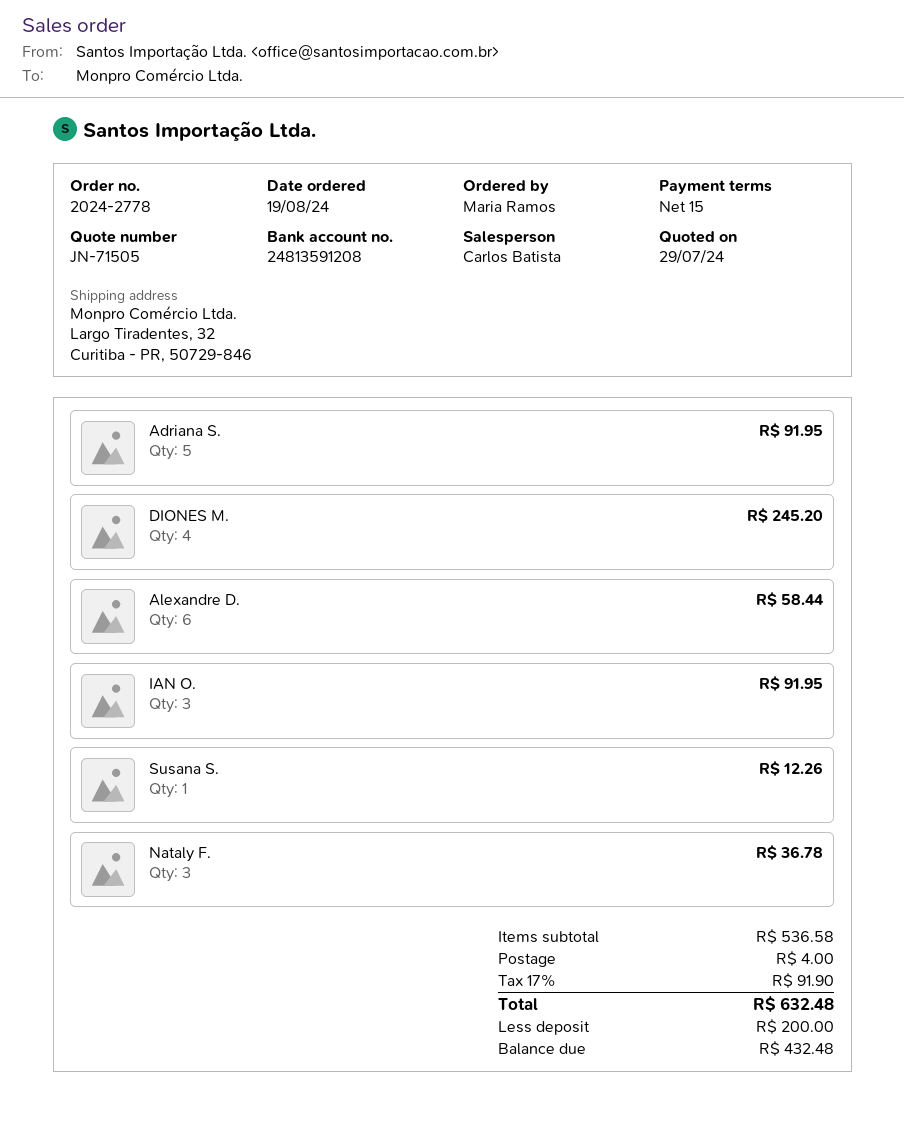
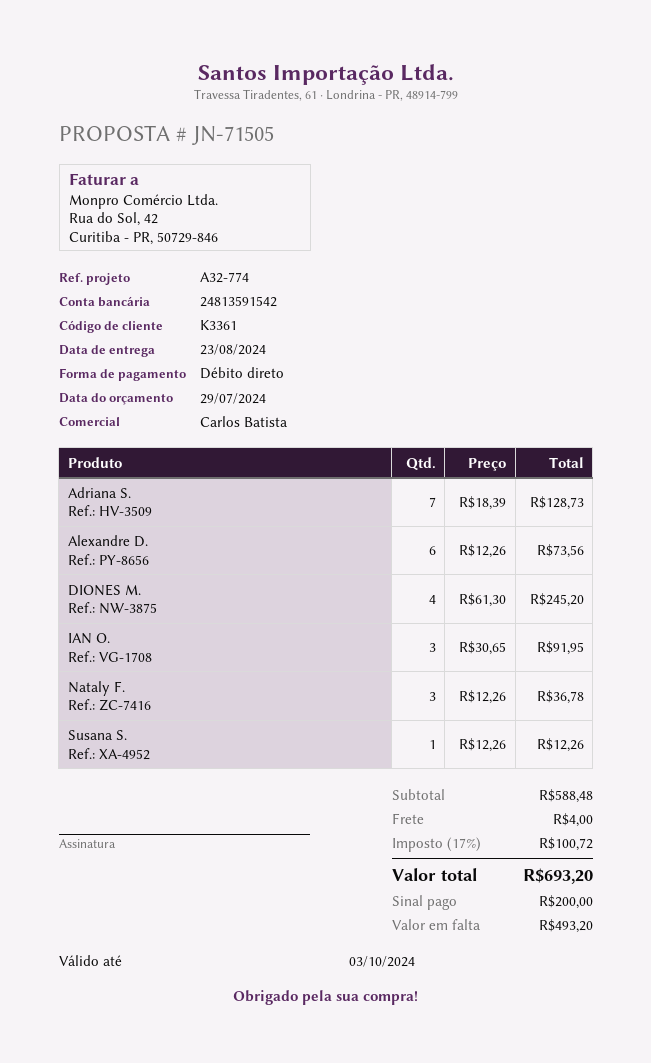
bank account: 24813591208 -> 24813591542
Adriana S.: 5 for 91.95 -> 7 for 128.73
Alexandre D.: 6 for 58.44 -> 6 for 73.56
subtotal: 536.58 -> 588.48
tax: 17% = 91.90 -> 17% = 100.72
total: 632.48 -> 693.20
balance: 432.48 -> 493.20

